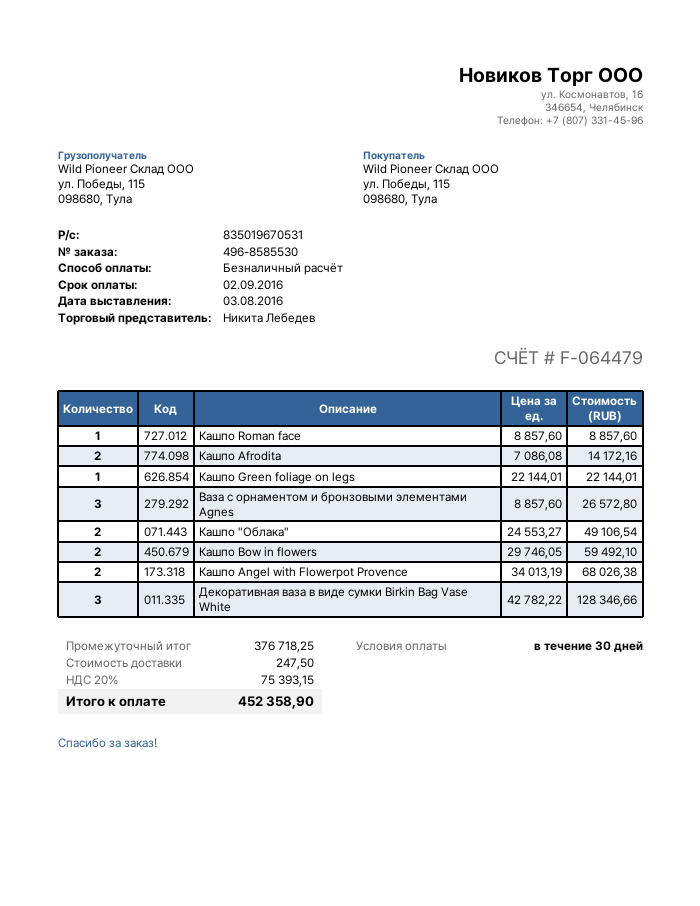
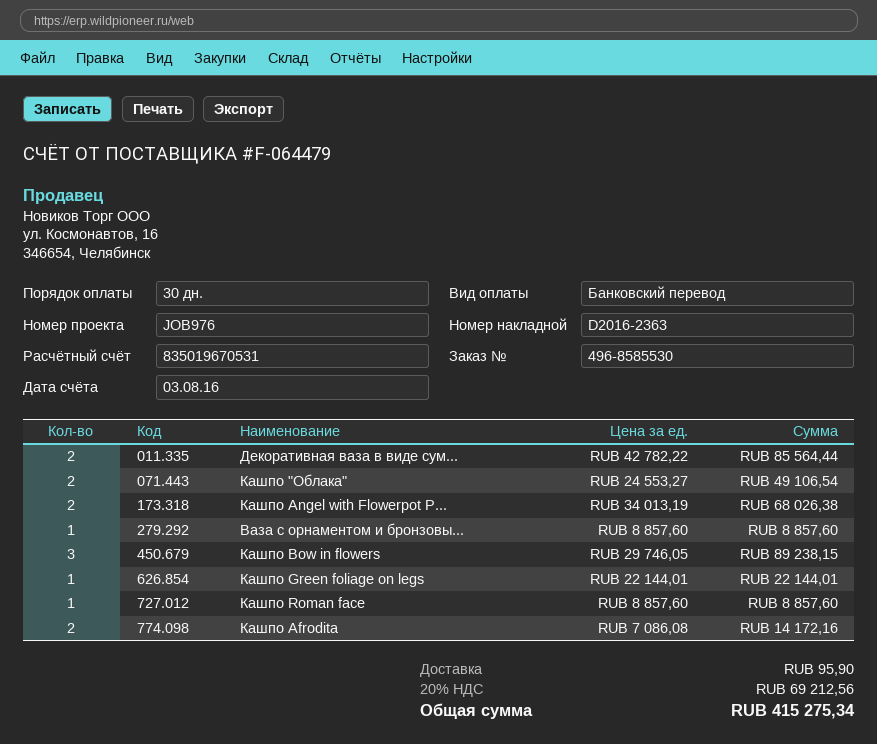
Ваза с орнаментом и бронзовыми элементами Agnes: 3 x 8857.60 = 26572.80 -> 1 x 8857.60 = 8857.60
Кашпо Bow in flowers: 2 x 29746.05 = 59492.10 -> 3 x 29746.05 = 89238.15
Декоративная ваза в виде сумки Birkin Bag Vase White: 3 x 42782.22 = 128346.66 -> 2 x 42782.22 = 85564.44
shipping: 247.50 -> 95.90
tax: 20% = 75393.15 -> 20% = 69212.56
total: 452358.90 -> 415275.34

